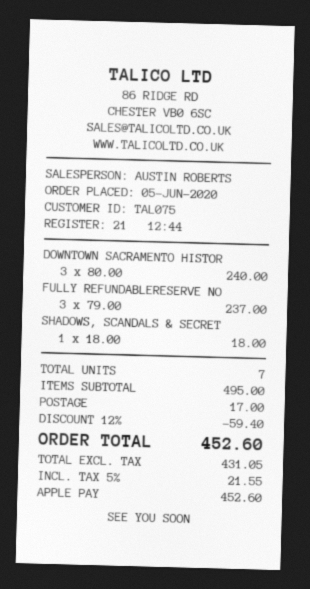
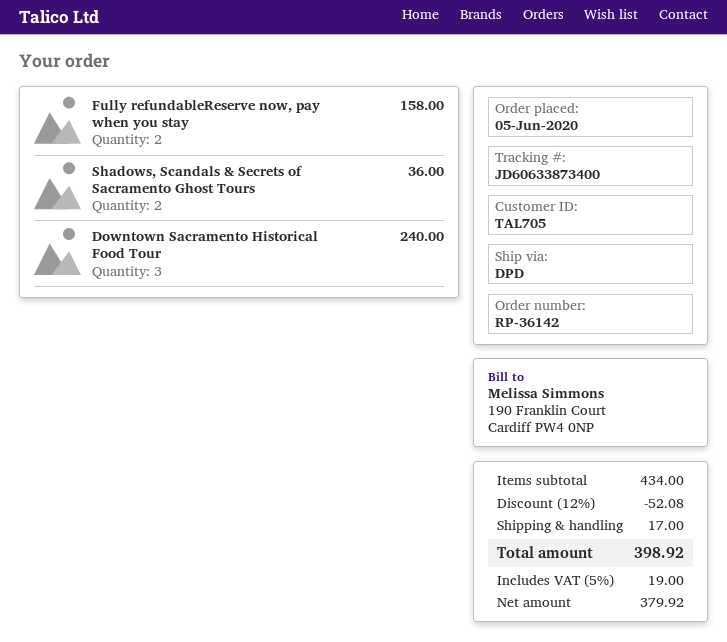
customer number: TAL075 -> TAL705
FULLY REFUNDABLERESERVE NO: 3 for 237.00 -> 2 for 158.00
SHADOWS, SCANDALS & SECRET: 1 for 18.00 -> 2 for 36.00
subtotal: 495.00 -> 434.00
discount: 12% = 59.40 -> 12% = 52.08
net: 431.05 -> 379.92
tax: 5% = 21.55 -> 5% = 19.00
total: 452.60 -> 398.92

